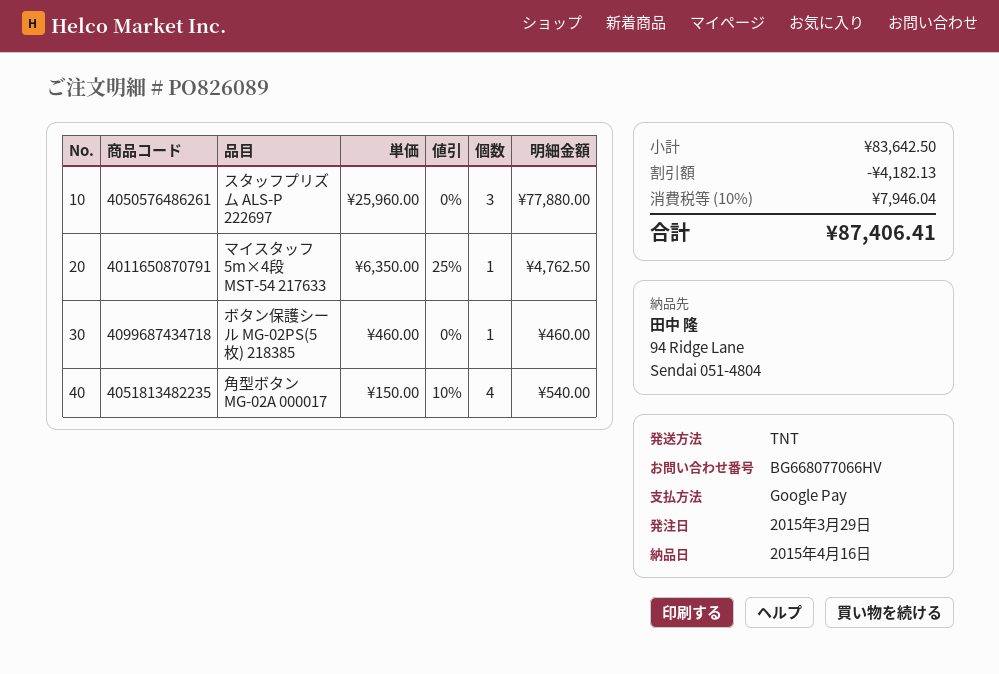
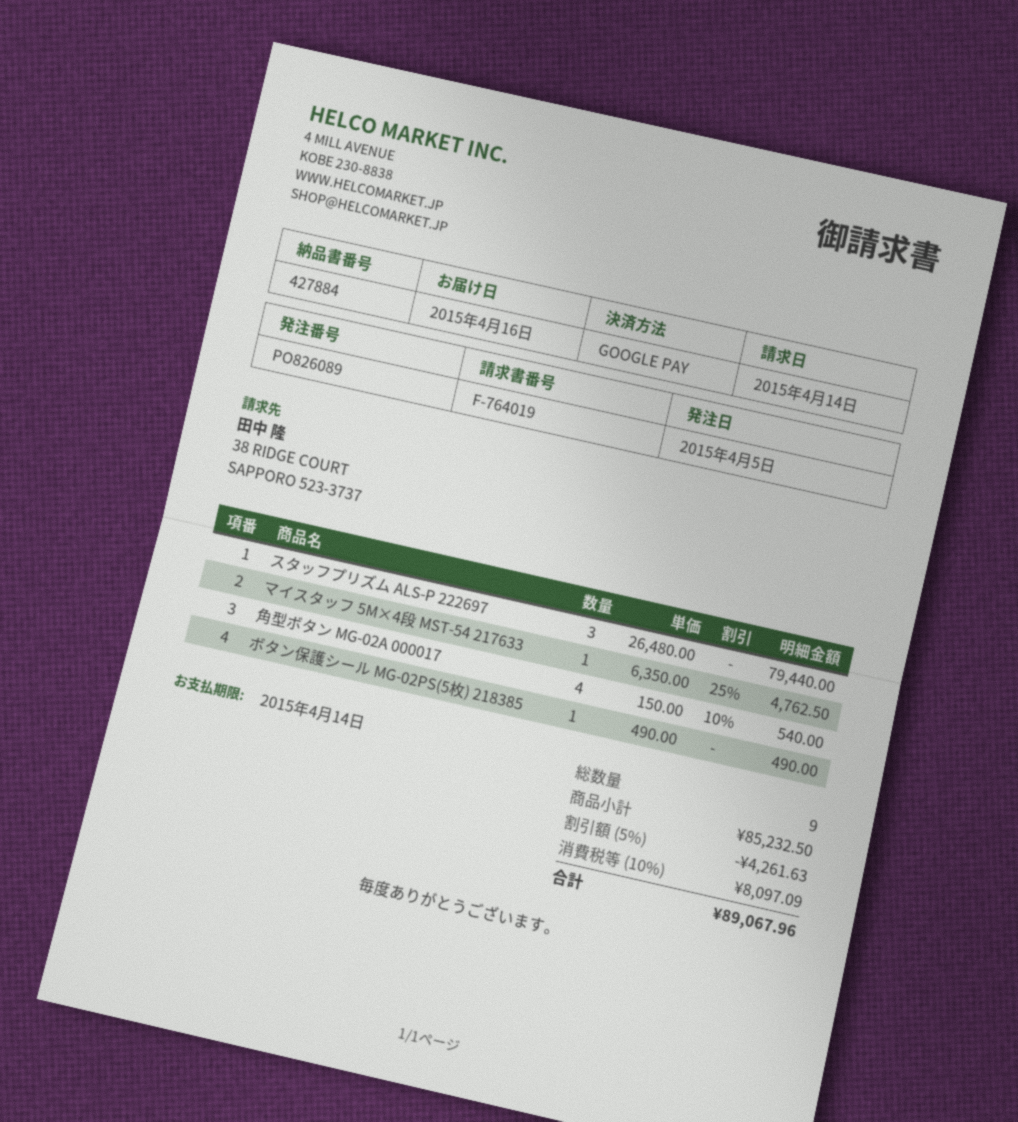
order date: 2015-03-29 -> 2015-04-05
スタッフプリズム ALS-P 222697: 3 x 25960.00 = 77880.00 -> 3 x 26480.00 = 79440.00
ボタン保護シール MG-02PS(5枚) 218385: 1 x 460.00 = 460.00 -> 1 x 490.00 = 490.00
subtotal: 83642.50 -> 85232.50
discount: 4182.13 -> 4261.63
tax: 10% = 7946.04 -> 10% = 8097.09
total: 87406.41 -> 89067.96

